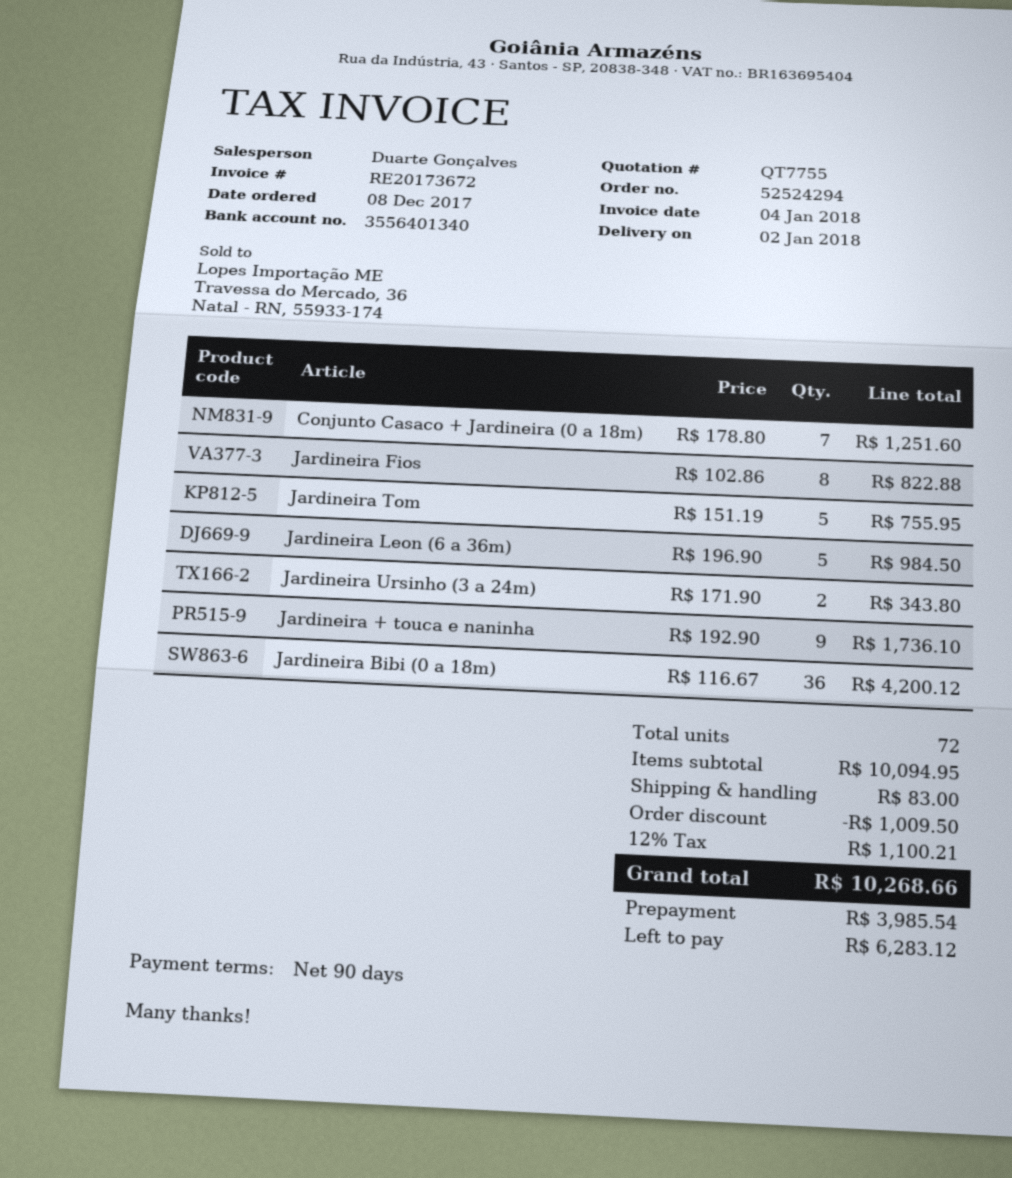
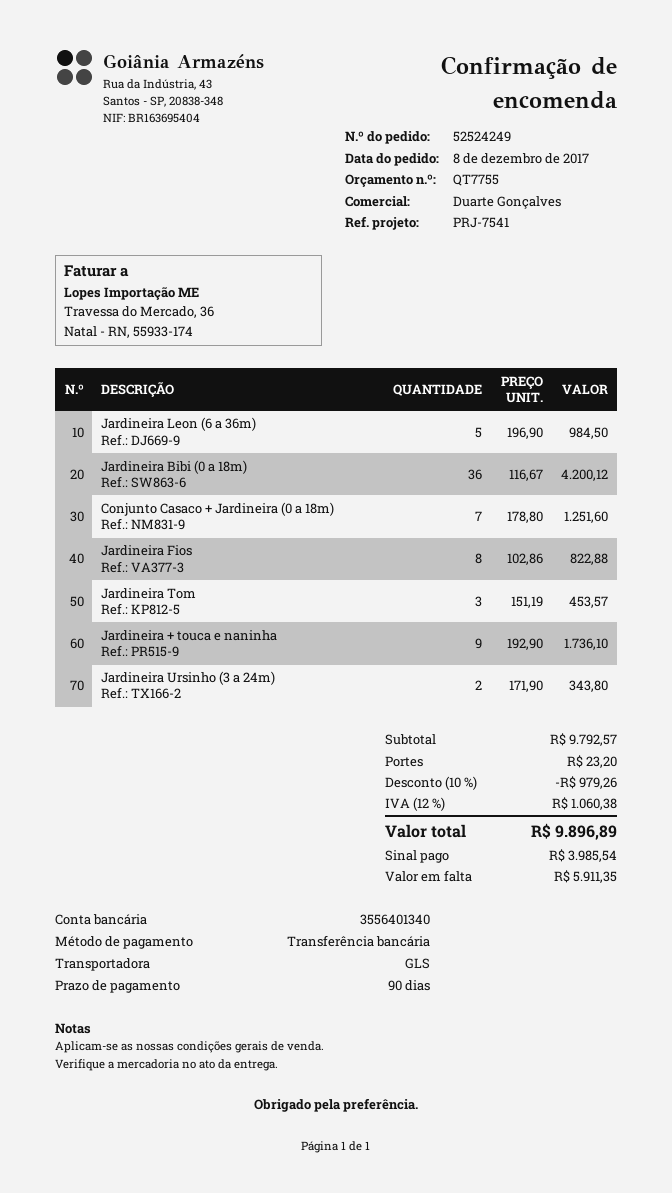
order number: 52524294 -> 52524249
Jardineira Tom: 5 x 151.19 = 755.95 -> 3 x 151.19 = 453.57
subtotal: 10094.95 -> 9792.57
discount: 1009.50 -> 979.26
shipping: 83.00 -> 23.20
tax: 12% = 1100.21 -> 12% = 1060.38
total: 10268.66 -> 9896.89
balance: 6283.12 -> 5911.35

